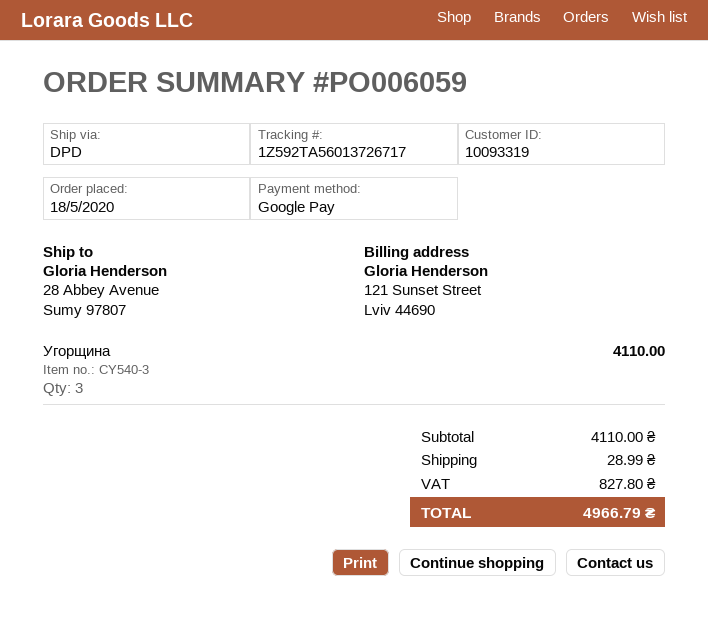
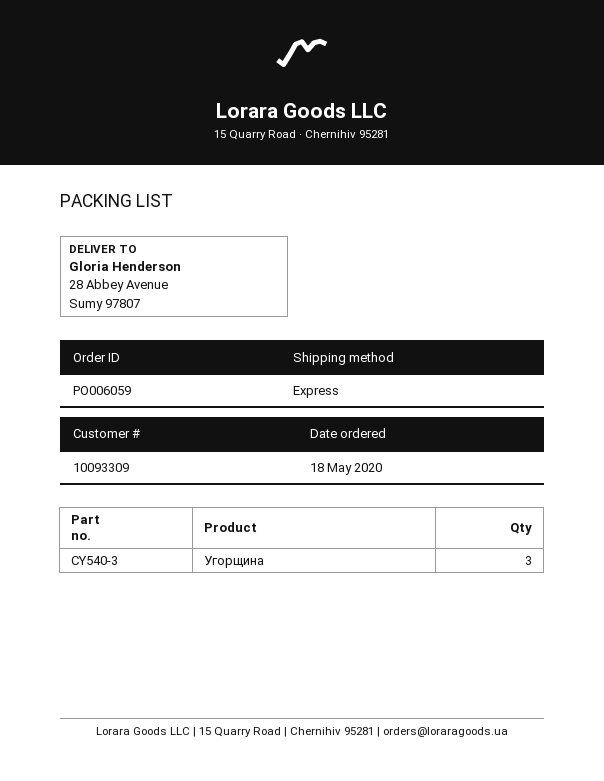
customer number: 10093319 -> 10093309
shipping method: DPD -> express

